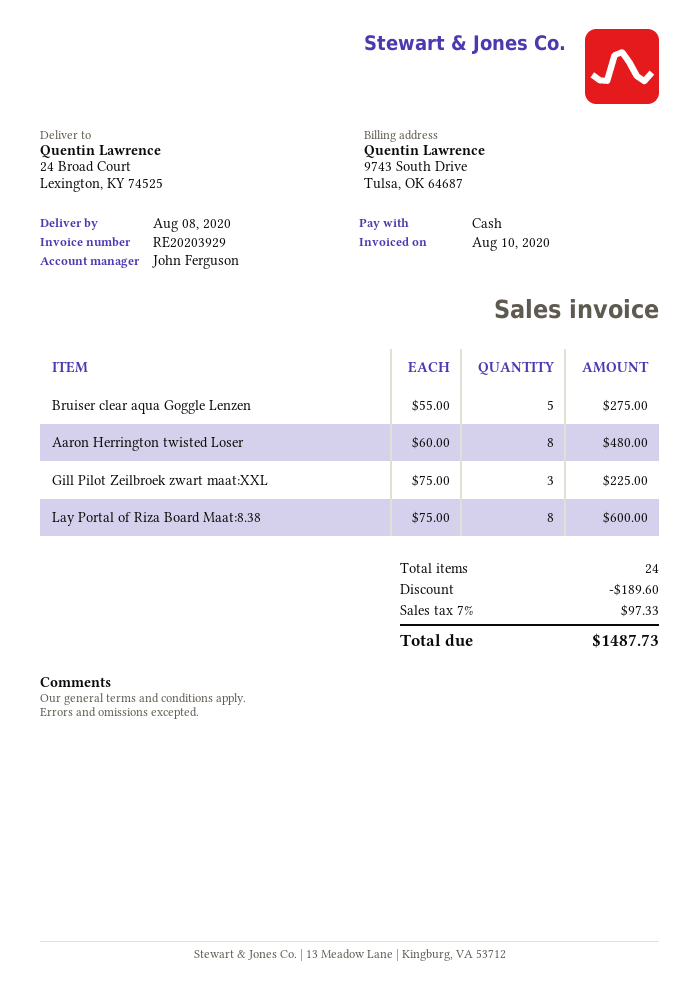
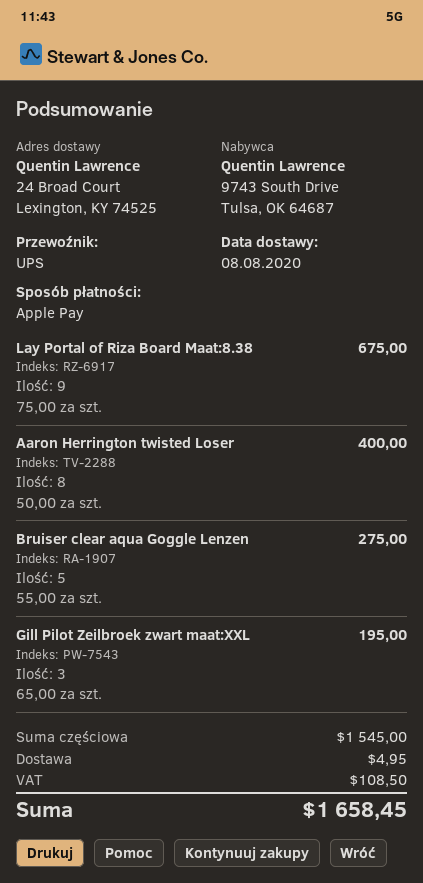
payment method: cash -> Apple Pay
Aaron Herrington twisted Loser: 8 x 60.00 = 480.00 -> 8 x 50.00 = 400.00
Gill Pilot Zeilbroek zwart maat:XXL: 3 x 75.00 = 225.00 -> 3 x 65.00 = 195.00
Lay Portal of Riza Board Maat:8.38: 8 x 75.00 = 600.00 -> 9 x 75.00 = 675.00
discount: 189.60 -> none
shipping: none -> 4.95
tax: 97.33 -> 108.50
total: 1487.73 -> 1658.45

